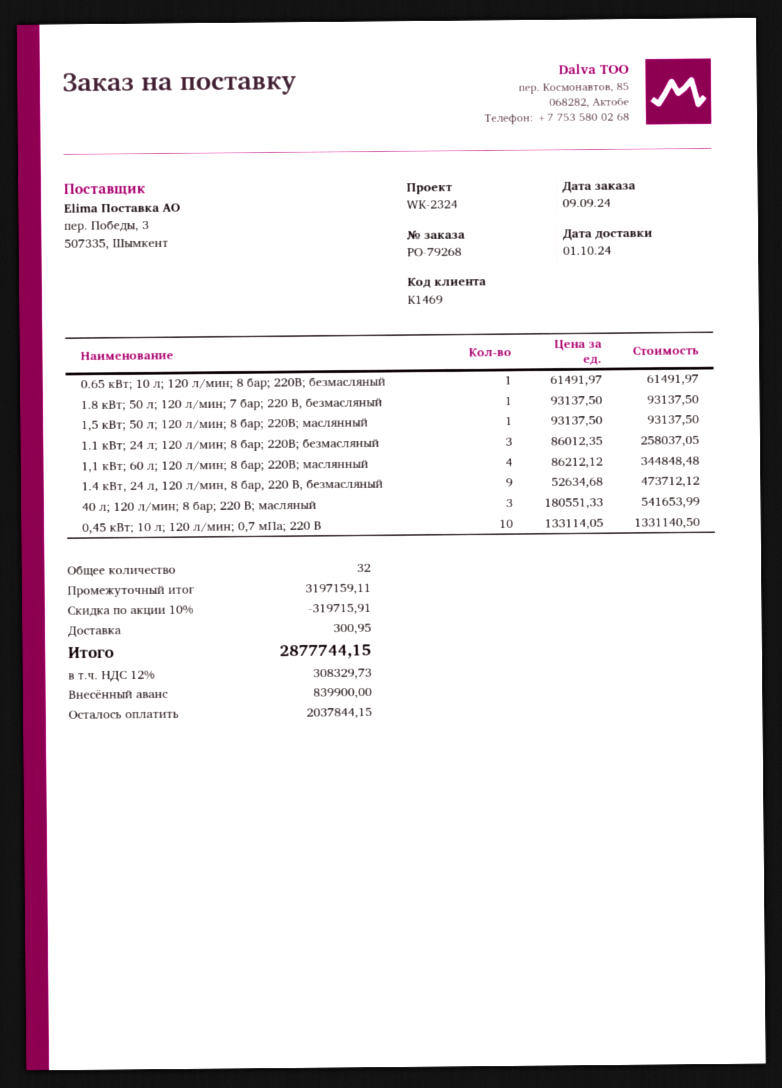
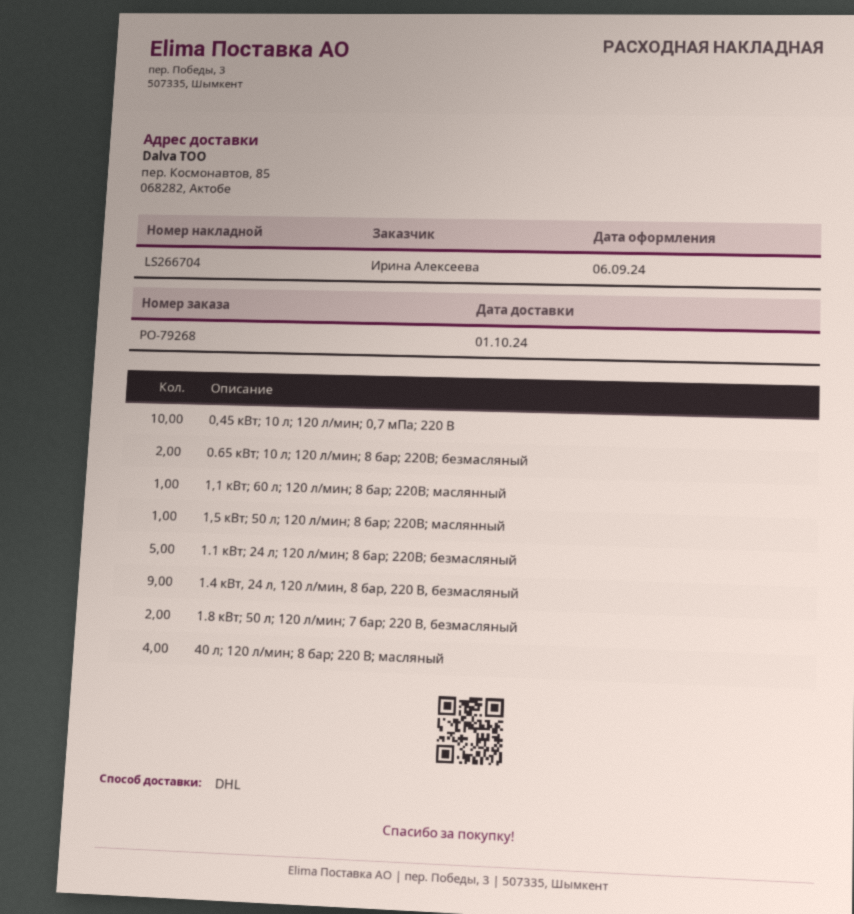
order date: 2024-09-09 -> 2024-09-06
0.65 кВт; 10 л; 120 л/мин; 8 бар; 220В; безмасляный: 1 -> 2
1.8 кВт; 50 л; 120 л/мин; 7 бар; 220 В, безмасляный: 1 -> 2
1.1 кВт; 24 л; 120 л/мин; 8 бар; 220В; безмасляный: 3 -> 5
1,1 кВт; 60 л; 120 л/мин; 8 бар; 220В; маслянный: 4 -> 1
40 л; 120 л/мин; 8 бар; 220 В; масляный: 3 -> 4

